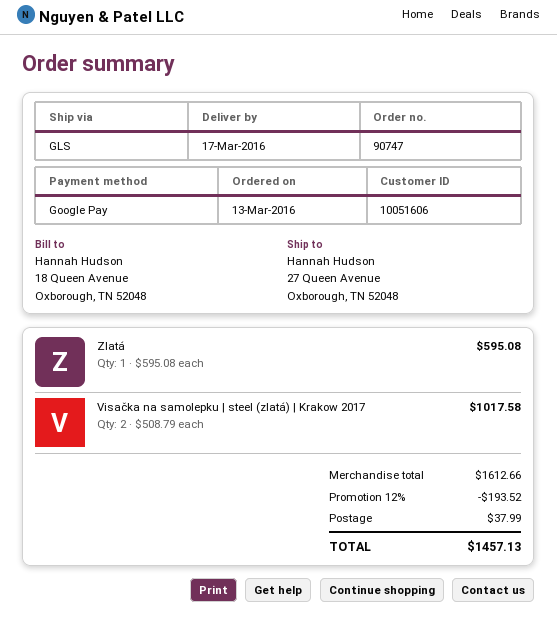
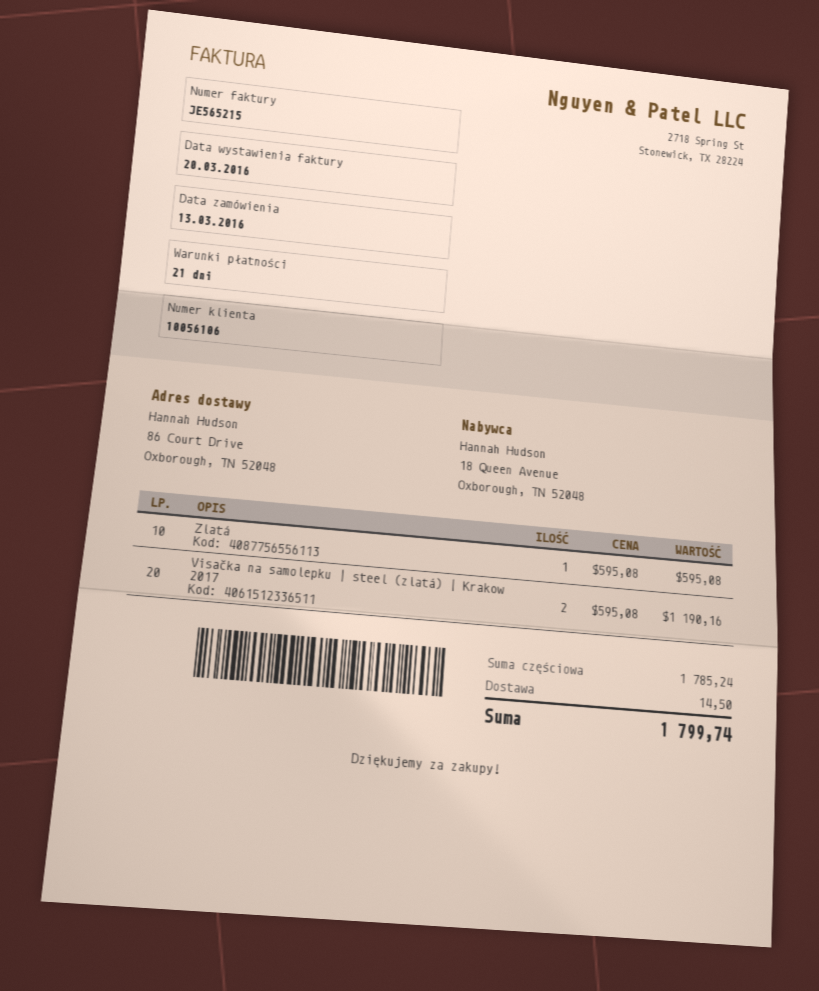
customer number: 10051606 -> 10056106
ship to: 27 Queen Avenue, Oxborough, TN 52048 -> 86 Court Drive, Oxborough, TN 52048
Visačka na samolepku | steel (zlatá) | Krakow 2017: 2 x 508.79 = 1017.58 -> 2 x 595.08 = 1190.16
subtotal: 1612.66 -> 1785.24
discount: 12% = 193.52 -> none
shipping: 37.99 -> 14.50
total: 1457.13 -> 1799.74

